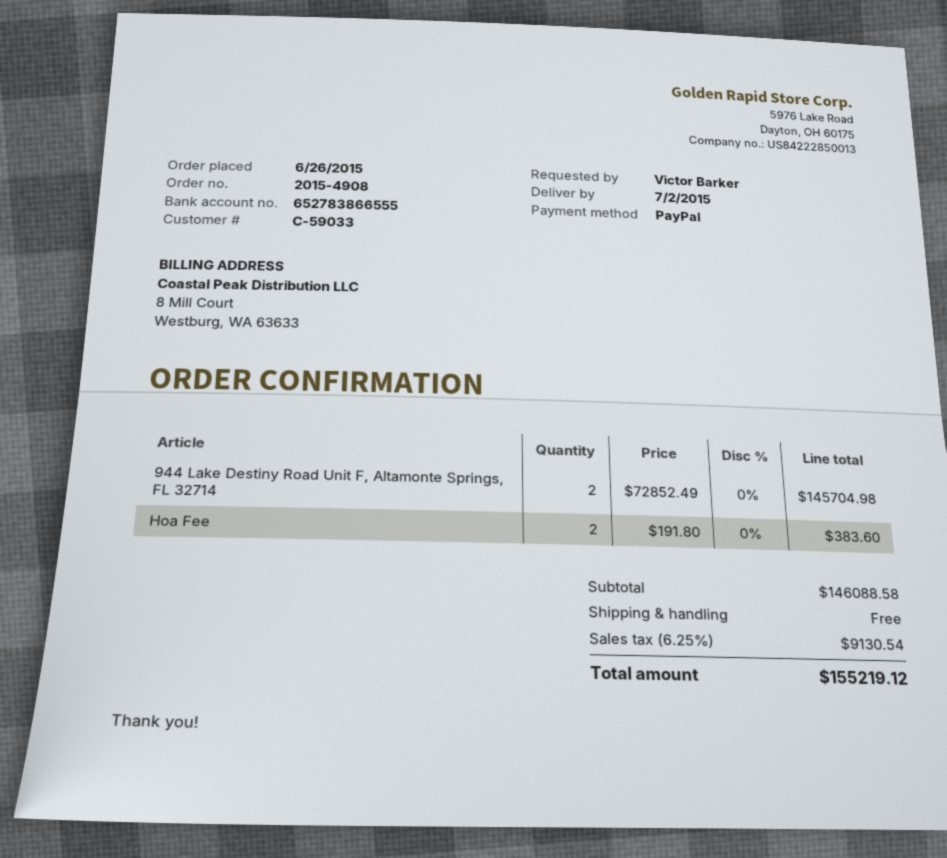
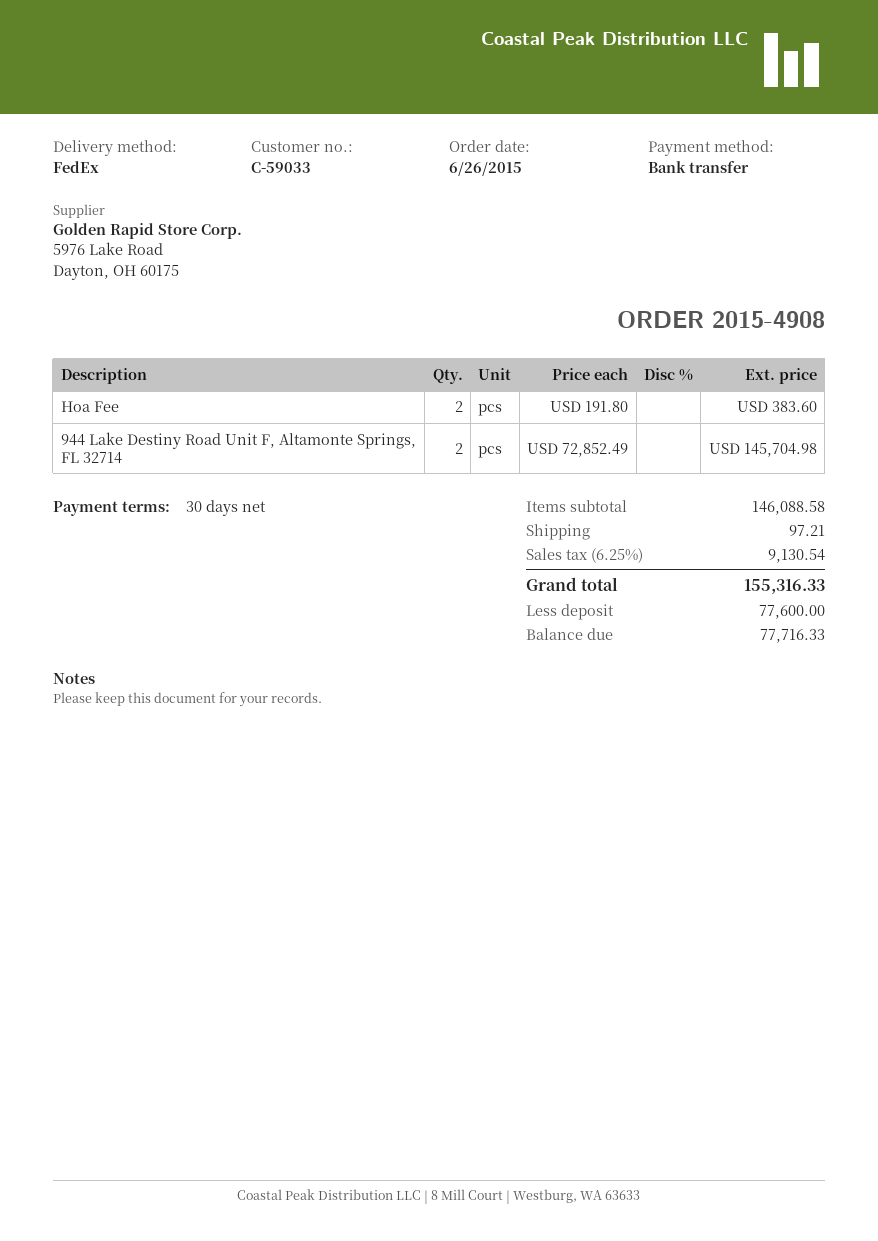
payment method: PayPal -> bank transfer
shipping: 0.00 -> 97.21
total: 155219.12 -> 155316.33

